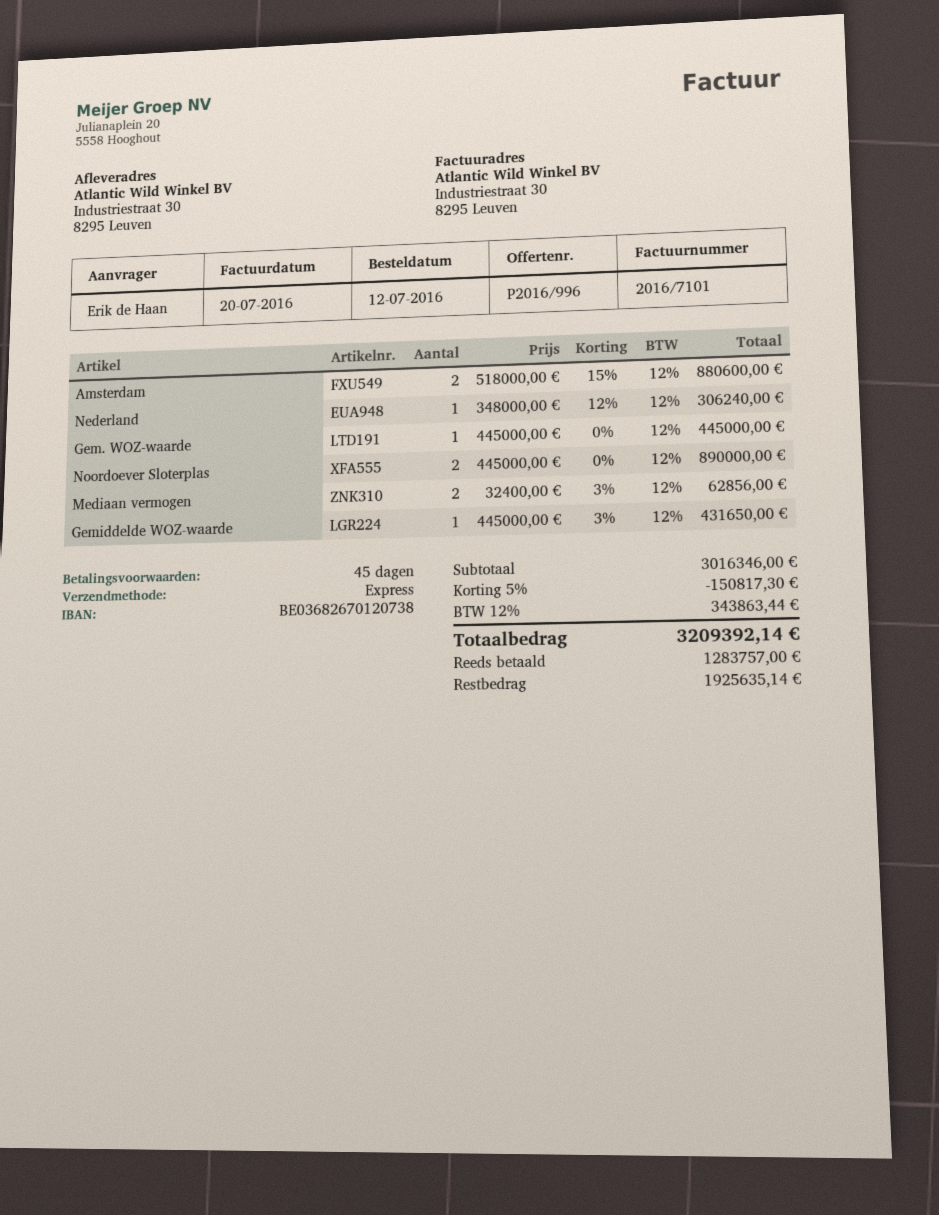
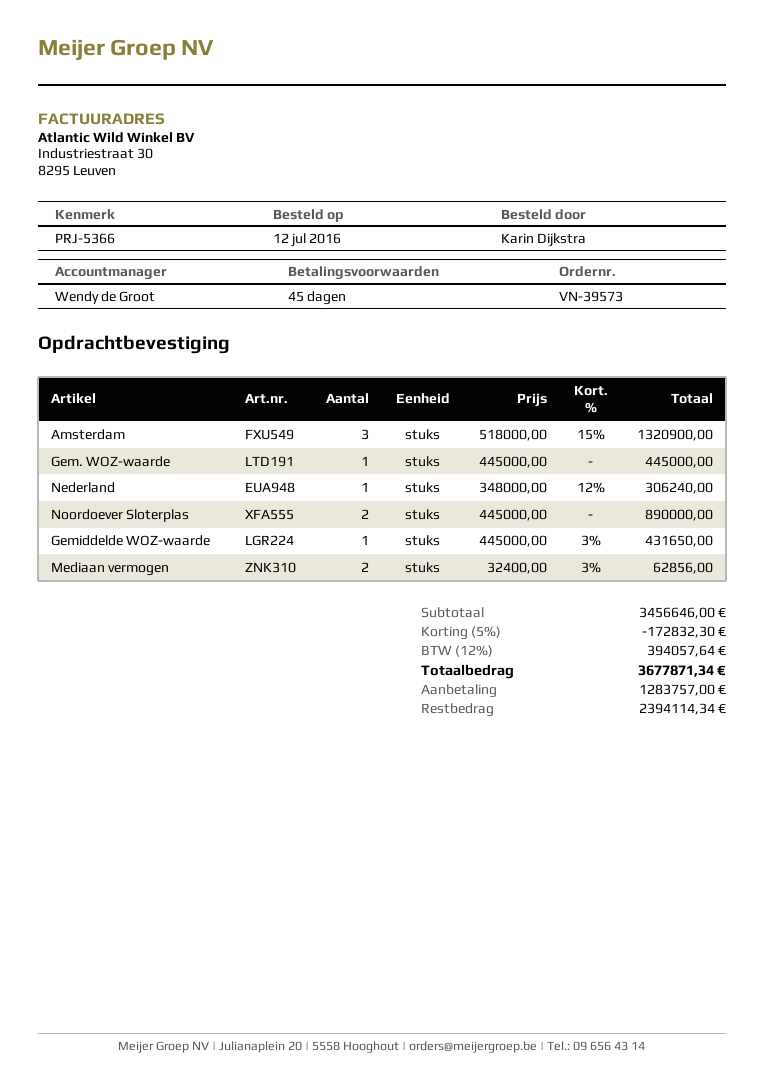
ordered by: Erik de Haan -> Karin Dijkstra
Amsterdam: 2 x 518000.00 - 15% = 880600.00 -> 3 x 518000.00 - 15% = 1320900.00
subtotal: 3016346.00 -> 3456646.00
discount: 5% = 150817.30 -> 5% = 172832.30
tax: 12% = 343863.44 -> 12% = 394057.64
total: 3209392.14 -> 3677871.34
balance: 1925635.14 -> 2394114.34

